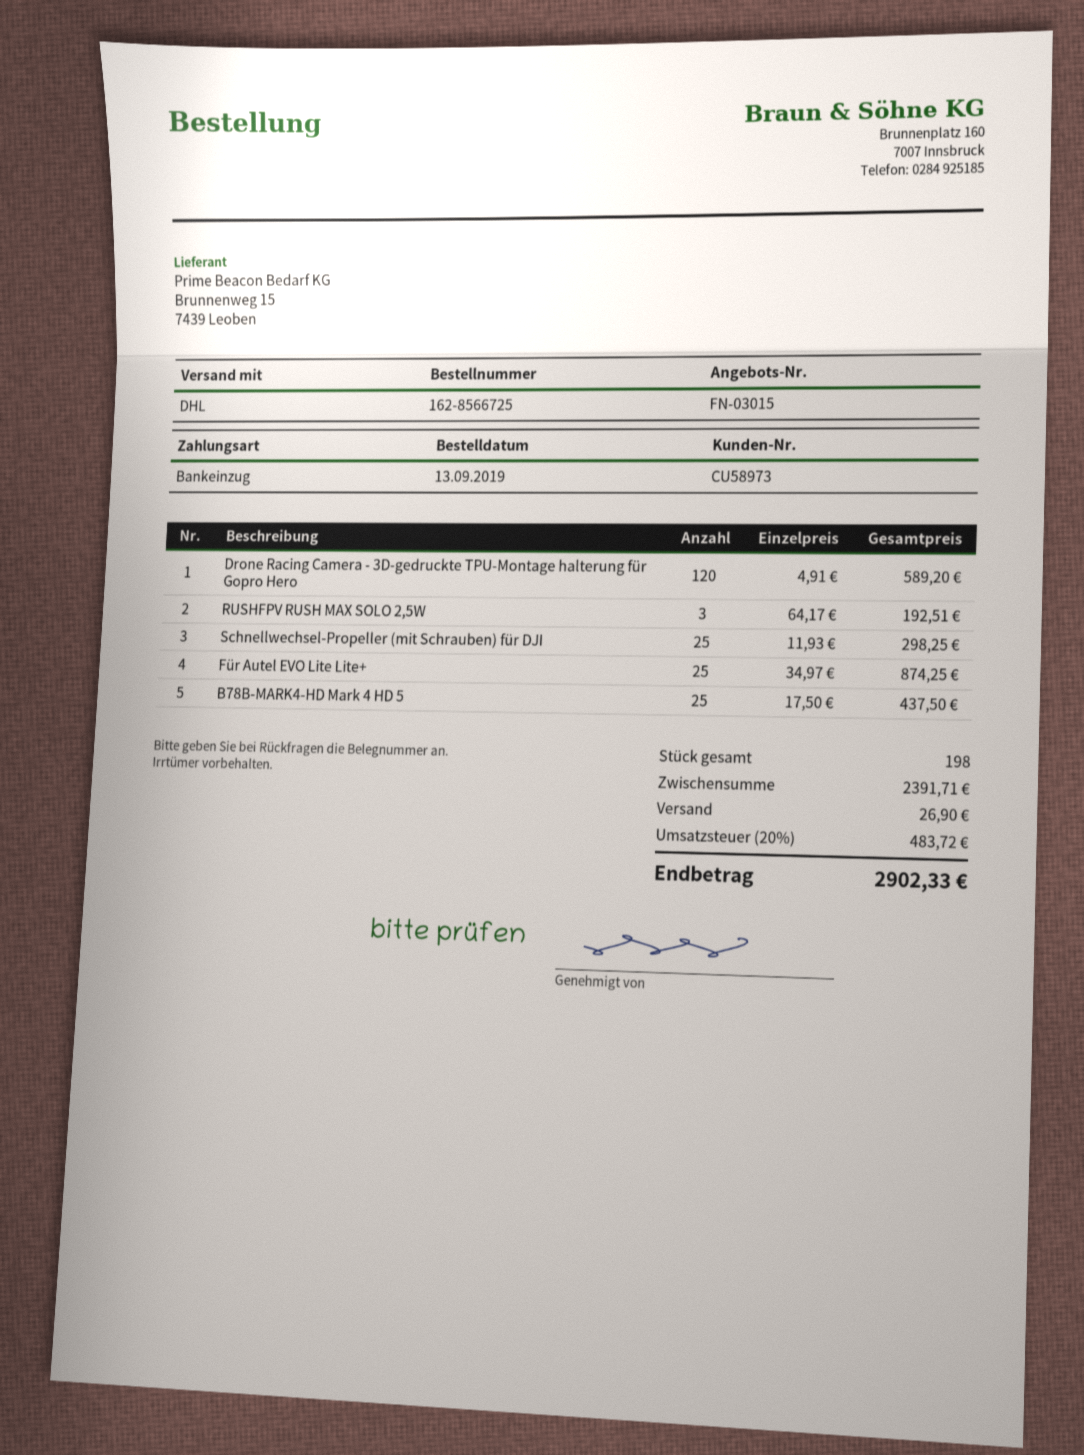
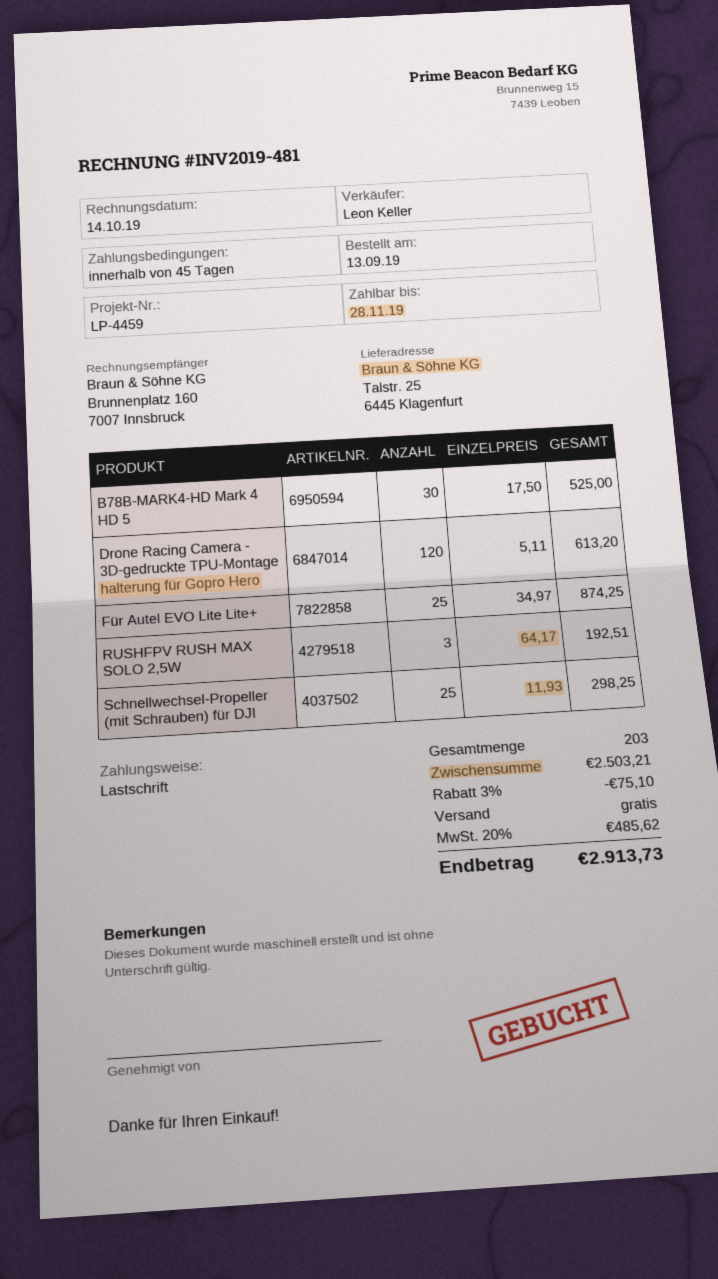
Drone Racing Camera - 3D-gedruckte TPU-Montage halterung für Gopro Hero: 120 x 4.91 = 589.20 -> 120 x 5.11 = 613.20
B78B-MARK4-HD Mark 4 HD 5: 25 x 17.50 = 437.50 -> 30 x 17.50 = 525.00
total quantity: 198 -> 203
subtotal: 2391.71 -> 2503.21
discount: none -> 3% = 75.10
shipping: 26.90 -> 0.00
tax: 20% = 483.72 -> 20% = 485.62
total: 2902.33 -> 2913.73

